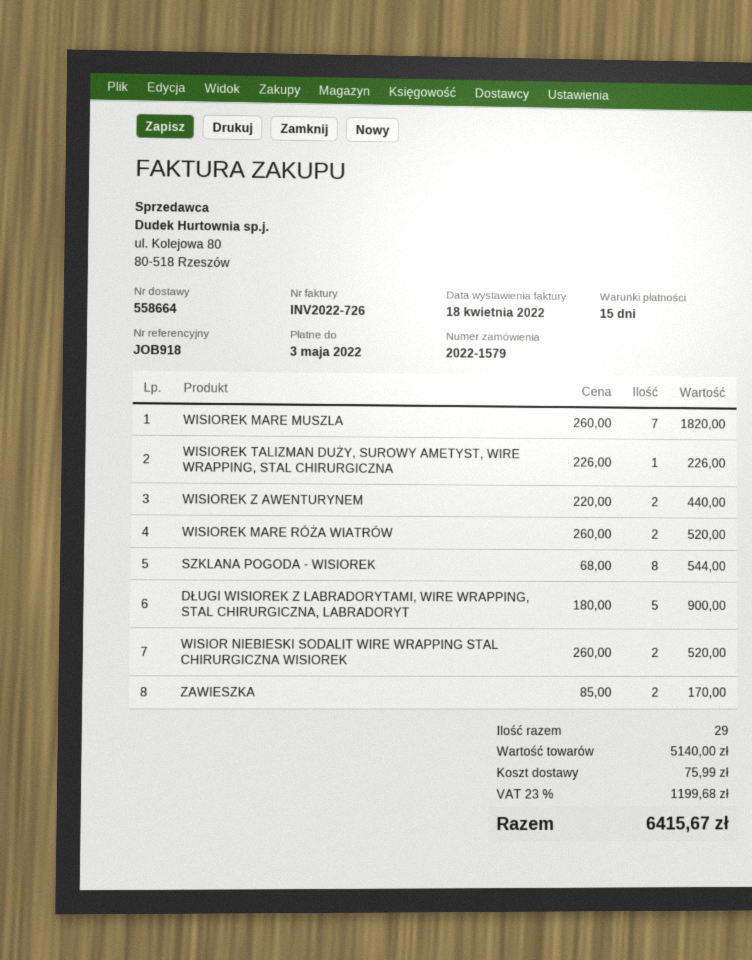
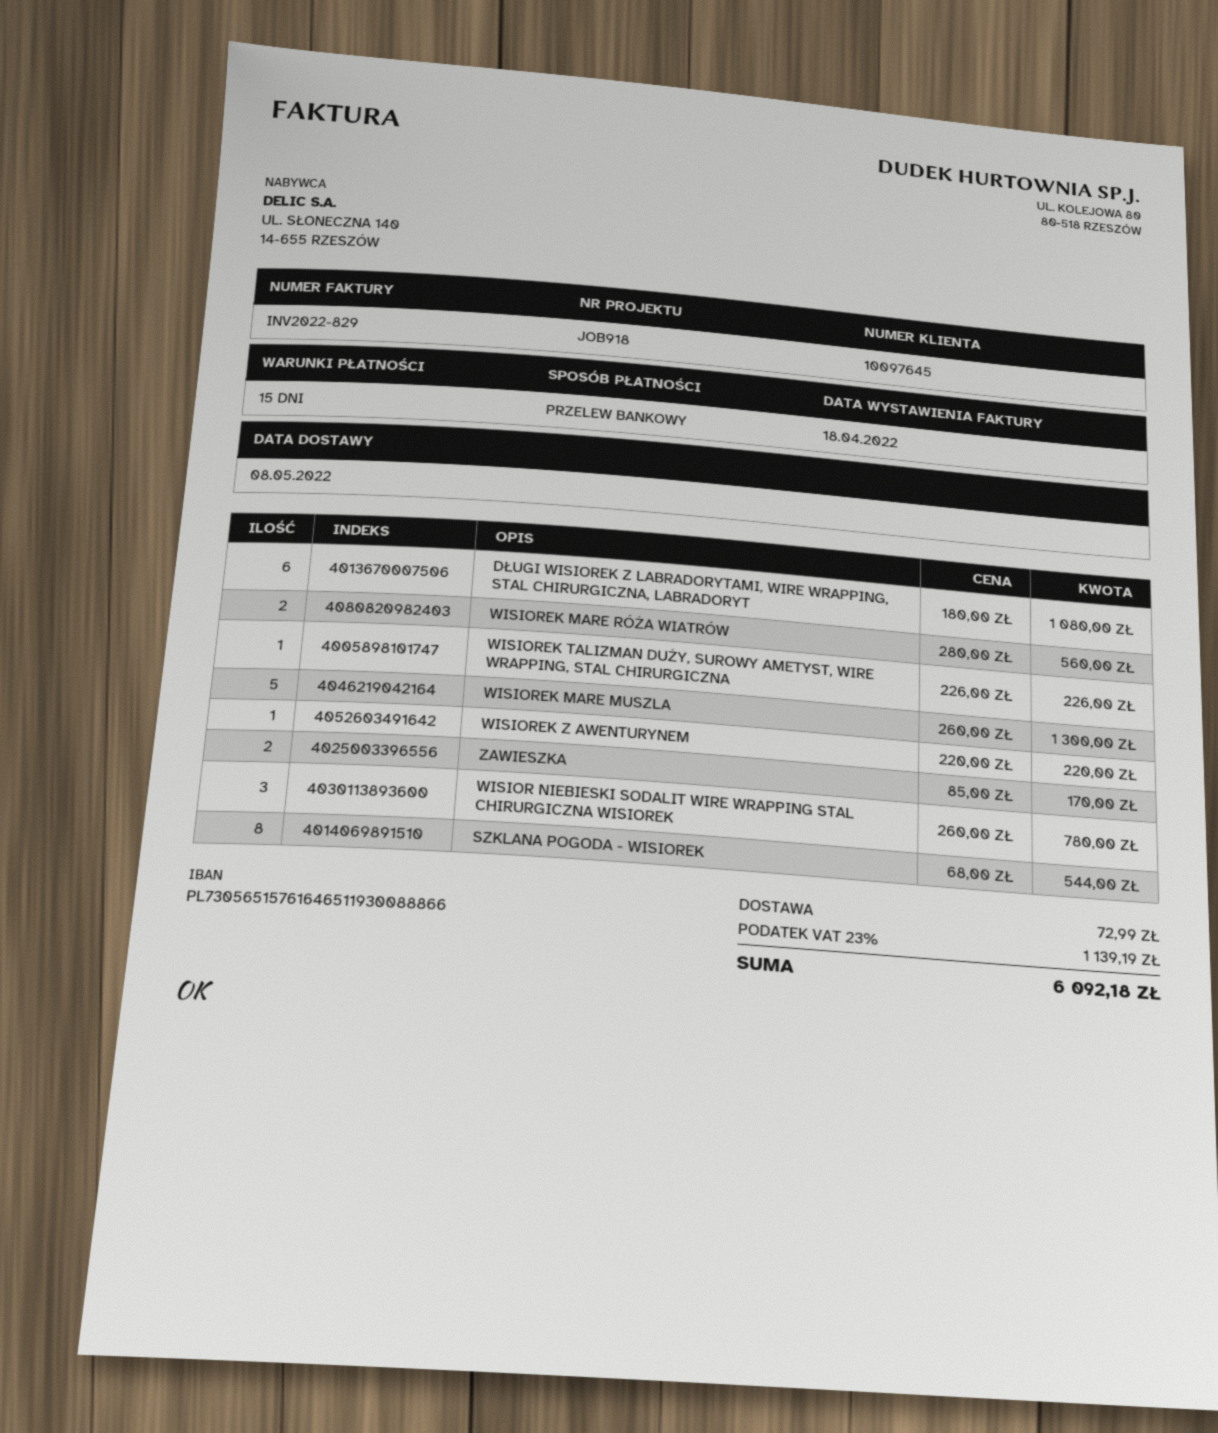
invoice number: INV2022-726 -> INV2022-829
WISIOREK MARE MUSZLA: 7 x 260.00 = 1820.00 -> 5 x 260.00 = 1300.00
WISIOREK Z AWENTURYNEM: 2 x 220.00 = 440.00 -> 1 x 220.00 = 220.00
WISIOREK MARE RÓŻA WIATRÓW: 2 x 260.00 = 520.00 -> 2 x 280.00 = 560.00
DŁUGI WISIOREK Z LABRADORYTAMI, WIRE WRAPPING, STAL CHIRURGICZNA, LABRADORYT: 5 x 180.00 = 900.00 -> 6 x 180.00 = 1080.00
WISIOR NIEBIESKI SODALIT WIRE WRAPPING STAL CHIRURGICZNA WISIOREK: 2 x 260.00 = 520.00 -> 3 x 260.00 = 780.00
shipping: 75.99 -> 72.99
tax: 23% = 1199.68 -> 23% = 1139.19
total: 6415.67 -> 6092.18

